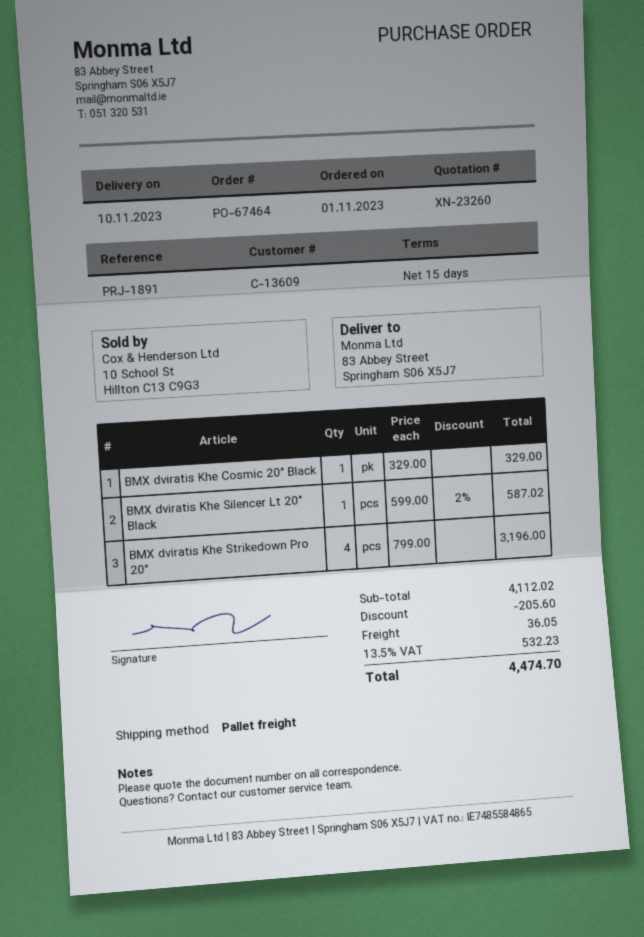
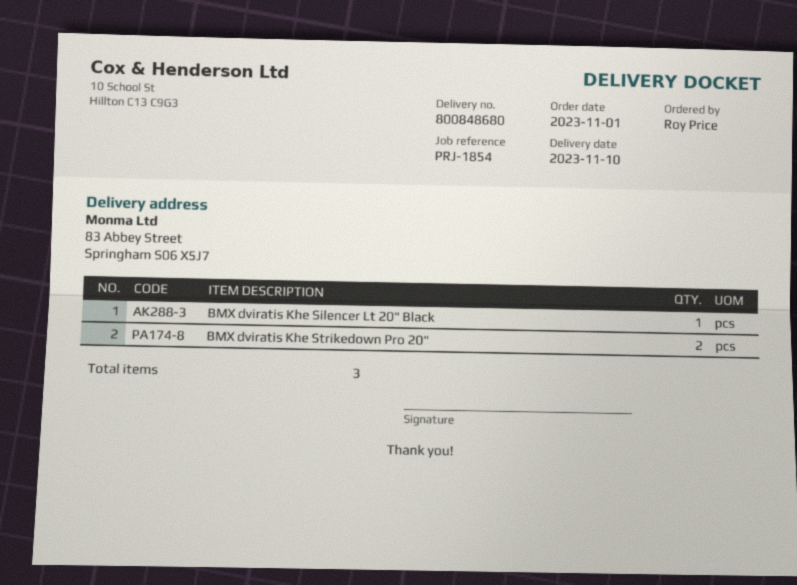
reference: PRJ-1891 -> PRJ-1854
BMX dviratis Khe Cosmic 20" Black: 1 -> none
BMX dviratis Khe Strikedown Pro 20": 4 -> 2

